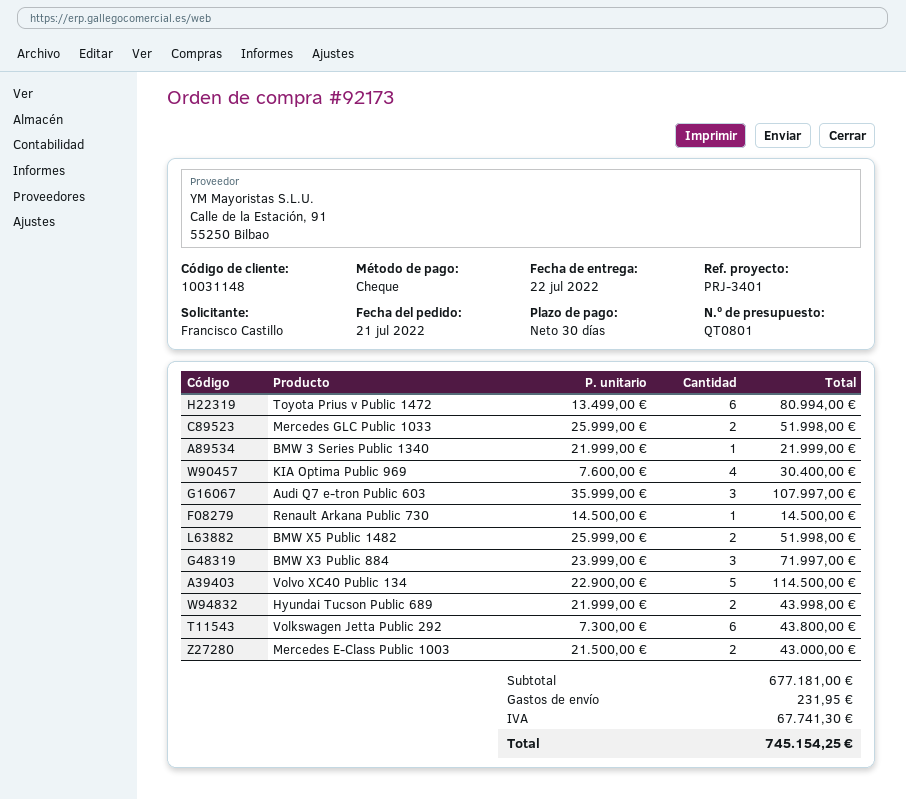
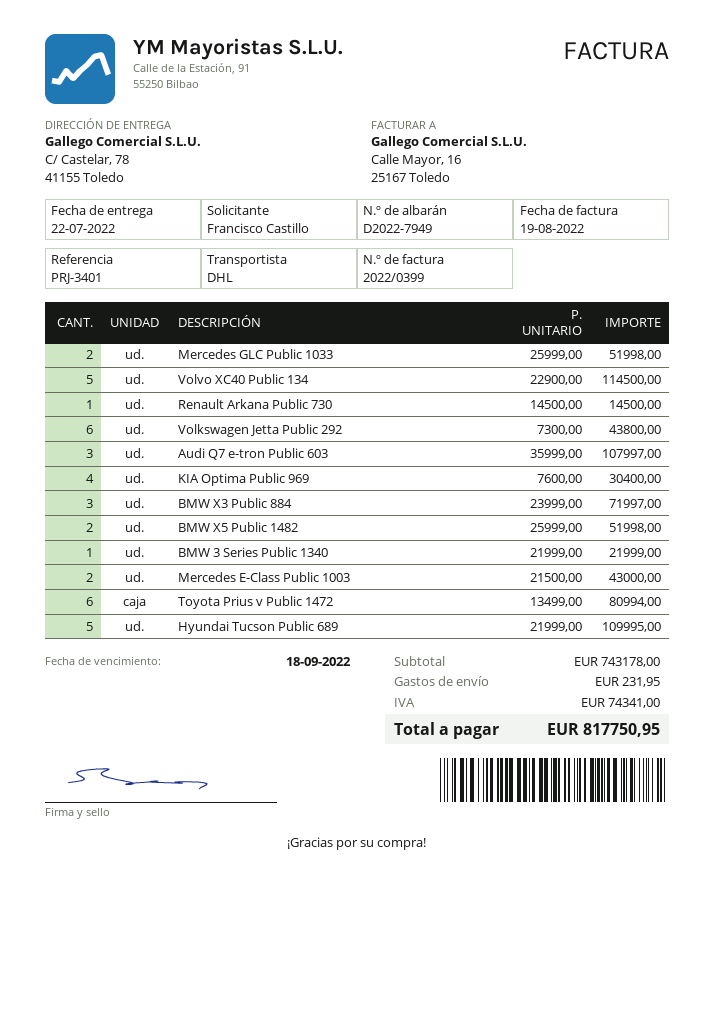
Hyundai Tucson Public 689: 2 x 21999.00 = 43998.00 -> 5 x 21999.00 = 109995.00
subtotal: 677181.00 -> 743178.00
tax: 67741.30 -> 74341.00
total: 745154.25 -> 817750.95

